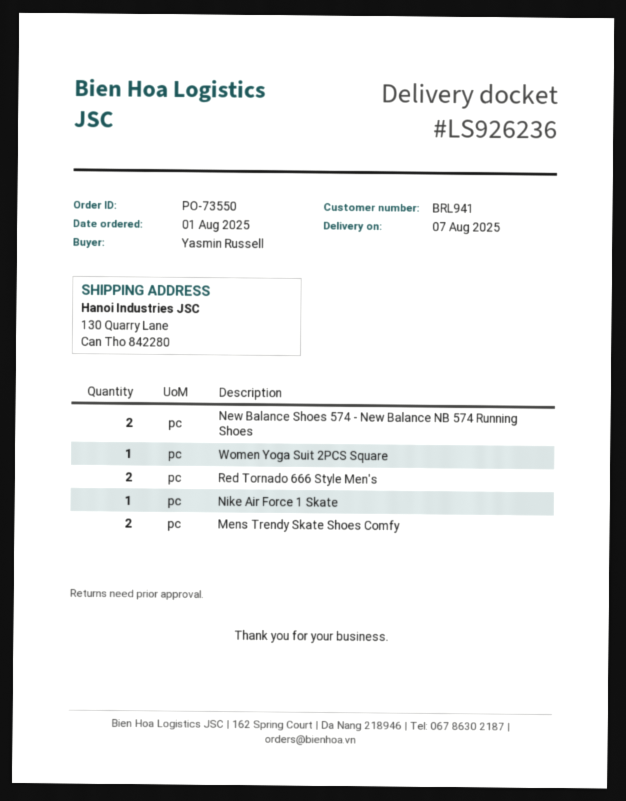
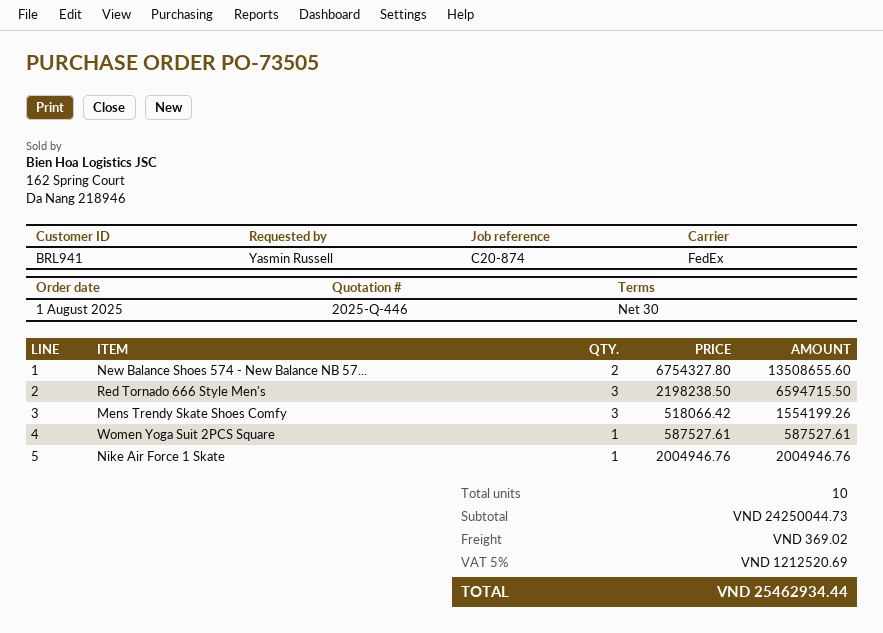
order number: PO-73550 -> PO-73505
Red Tornado 666 Style Men's: 2 -> 3
Mens Trendy Skate Shoes Comfy: 2 -> 3

